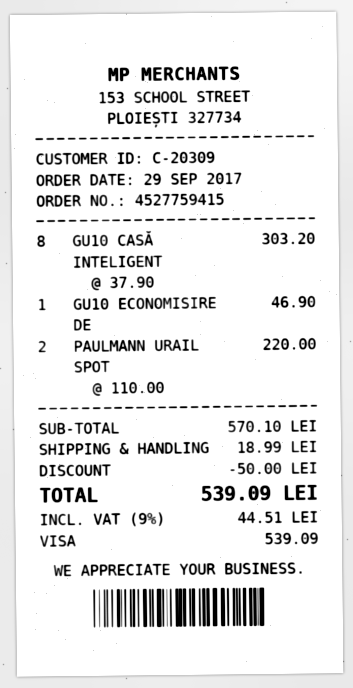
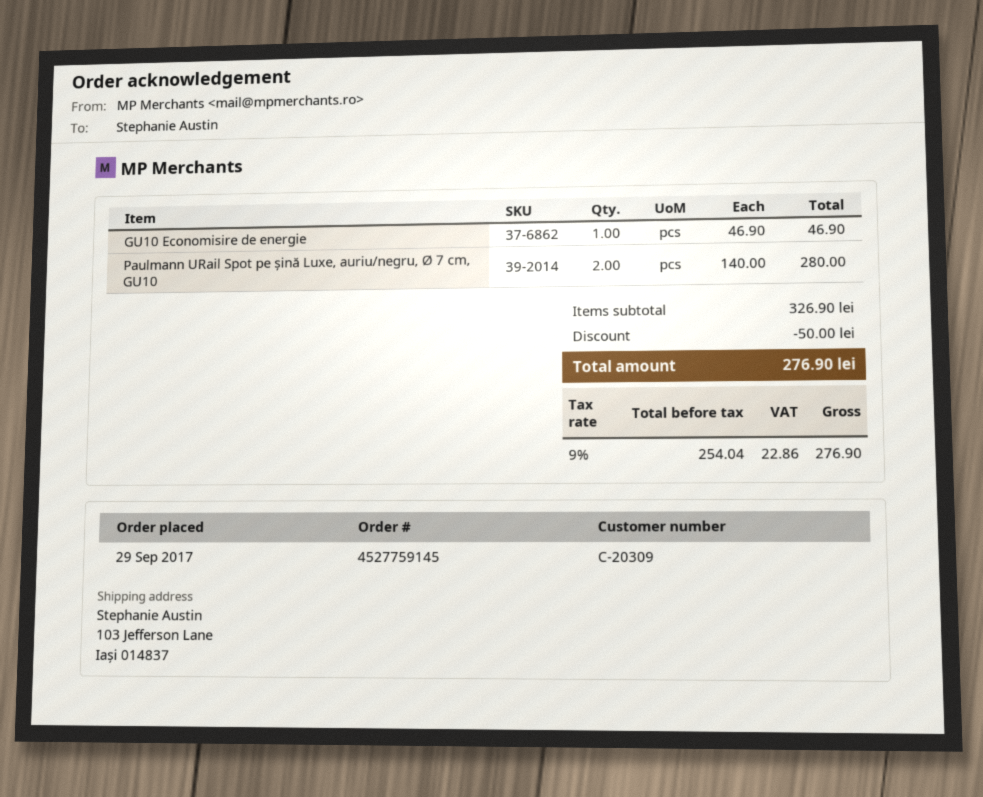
order number: 4527759415 -> 4527759145
GU10 CASĂ INTELIGENT: 8 x 37.90 = 303.20 -> none
PAULMANN URAIL SPOT: 2 x 110.00 = 220.00 -> 2 x 140.00 = 280.00
subtotal: 570.10 -> 326.90
shipping: 18.99 -> none
tax: 9% = 44.51 -> 9% = 22.86
total: 539.09 -> 276.90

